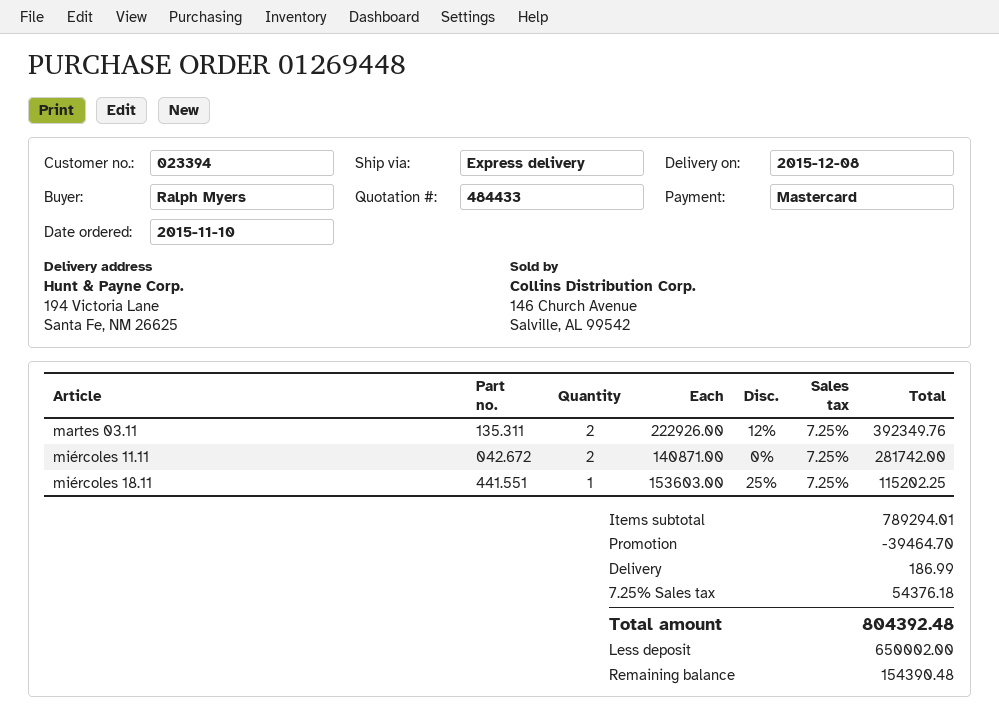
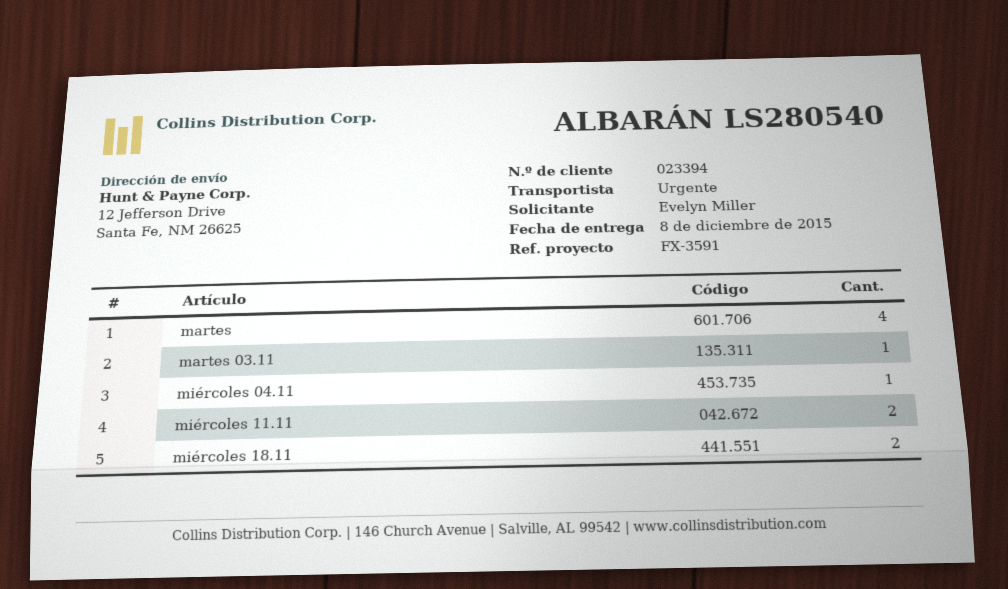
ordered by: Ralph Myers -> Evelyn Miller
ship to: 194 Victoria Lane, Santa Fe, NM 26625 -> 12 Jefferson Drive, Santa Fe, NM 26625
martes 03.11: 2 -> 1
miércoles 18.11: 1 -> 2
martes: none -> 4
miércoles 04.11: none -> 1

